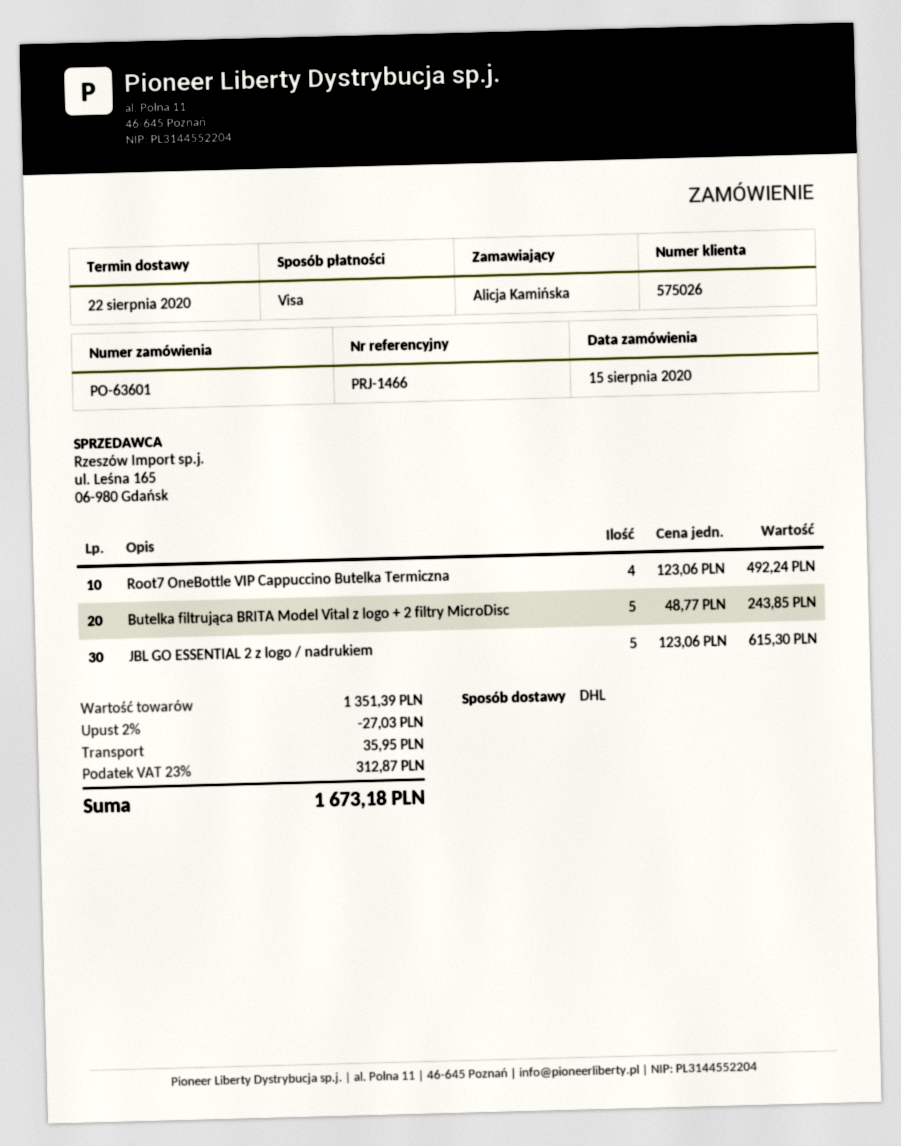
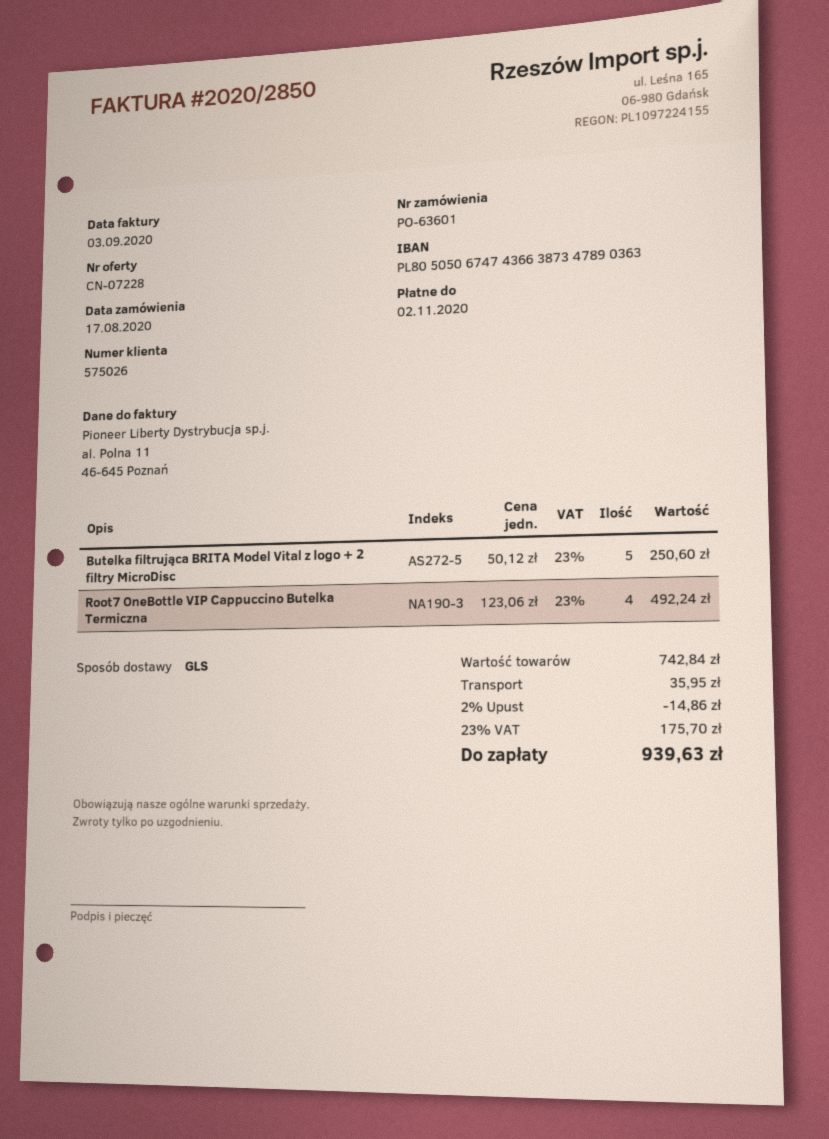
order date: 2020-08-15 -> 2020-08-17
shipping method: DHL -> GLS
Butelka filtrująca BRITA Model Vital z logo + 2 filtry MicroDisc: 5 x 48.77 = 243.85 -> 5 x 50.12 = 250.60
JBL GO ESSENTIAL 2 z logo / nadrukiem: 5 x 123.06 = 615.30 -> none
subtotal: 1351.39 -> 742.84
discount: 2% = 27.03 -> 2% = 14.86
tax: 23% = 312.87 -> 23% = 175.70
total: 1673.18 -> 939.63

